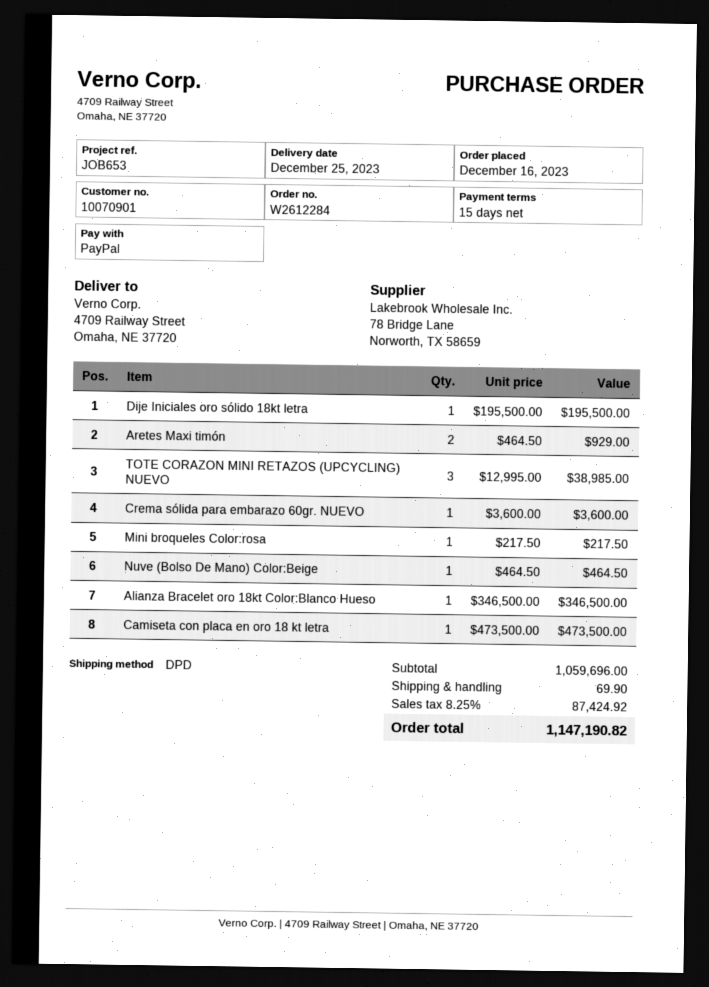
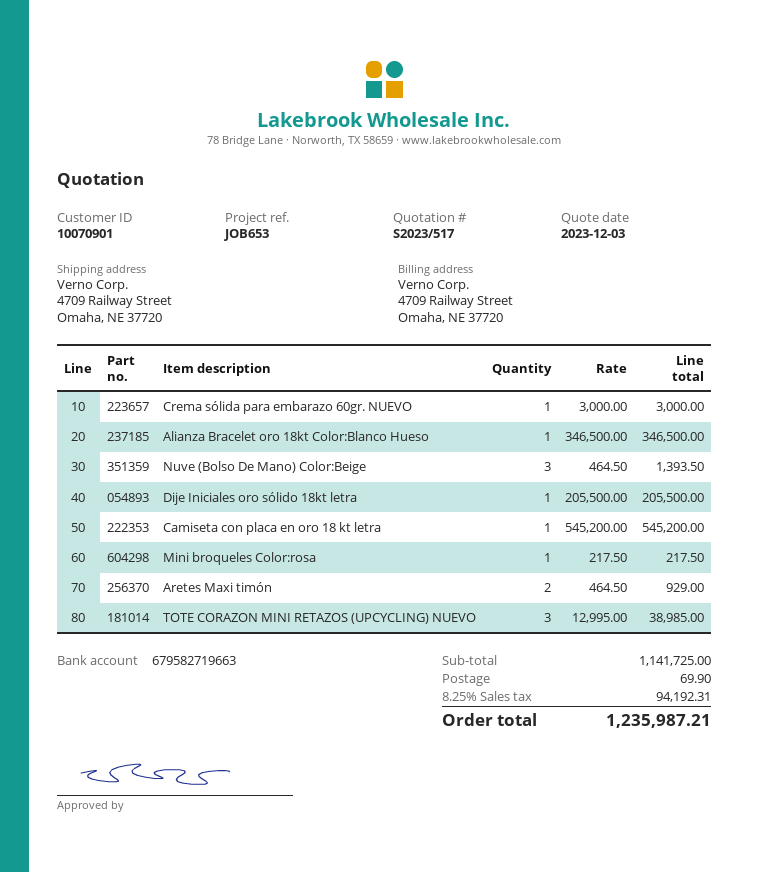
Dije Iniciales oro sólido 18kt letra: 1 x 195500.00 = 195500.00 -> 1 x 205500.00 = 205500.00
Crema sólida para embarazo 60gr. NUEVO: 1 x 3600.00 = 3600.00 -> 1 x 3000.00 = 3000.00
Nuve (Bolso De Mano) Color:Beige: 1 x 464.50 = 464.50 -> 3 x 464.50 = 1393.50
Camiseta con placa en oro 18 kt letra: 1 x 473500.00 = 473500.00 -> 1 x 545200.00 = 545200.00
subtotal: 1059696.00 -> 1141725.00
tax: 8.25% = 87424.92 -> 8.25% = 94192.31
total: 1147190.82 -> 1235987.21

